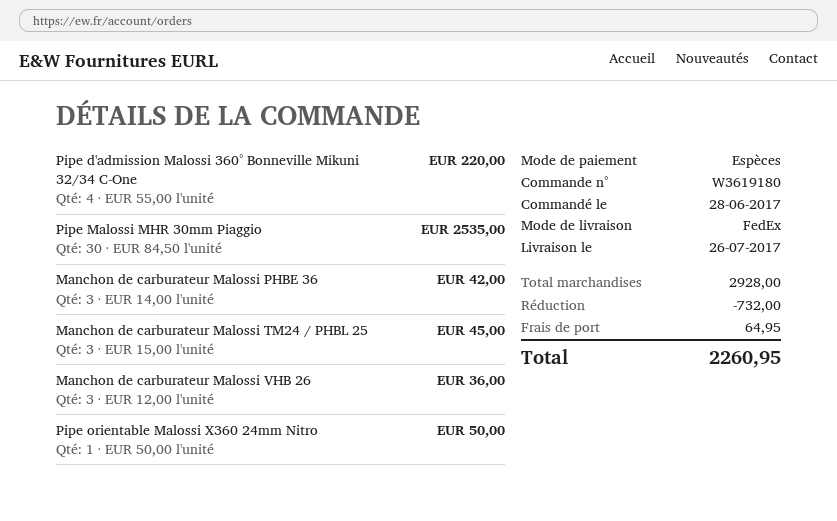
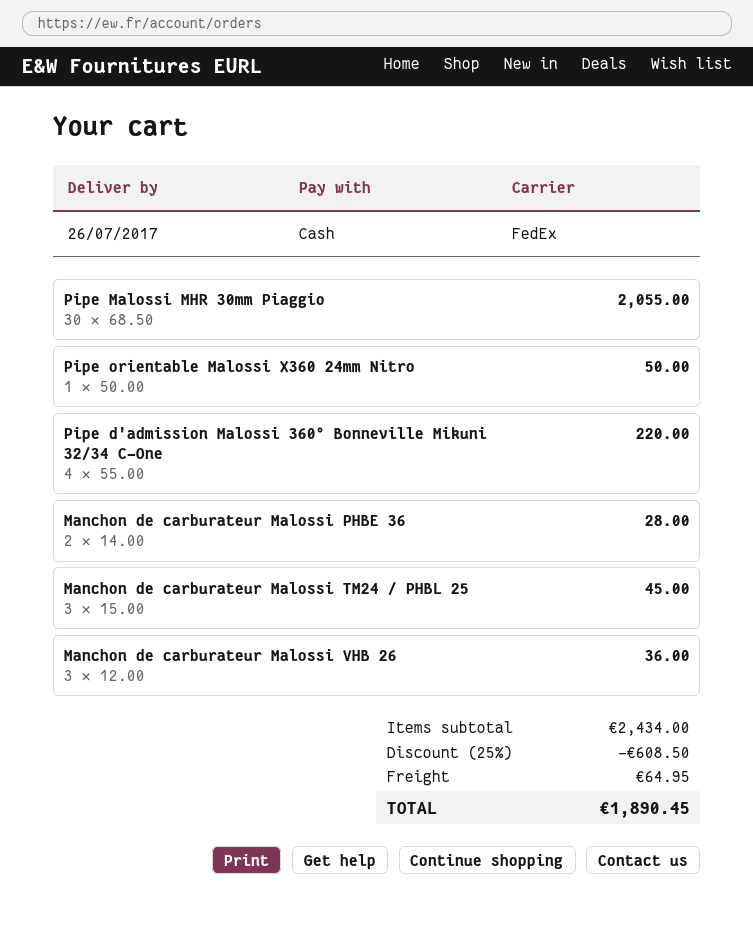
Pipe Malossi MHR 30mm Piaggio: 30 x 84.50 = 2535.00 -> 30 x 68.50 = 2055.00
Manchon de carburateur Malossi PHBE 36: 3 x 14.00 = 42.00 -> 2 x 14.00 = 28.00
subtotal: 2928.00 -> 2434.00
discount: 732.00 -> 608.50
total: 2260.95 -> 1890.45

